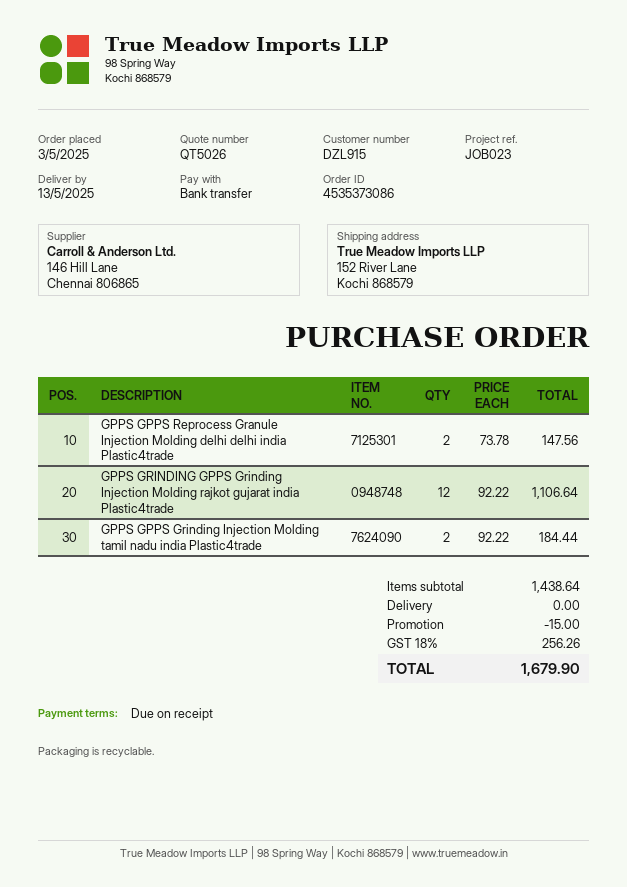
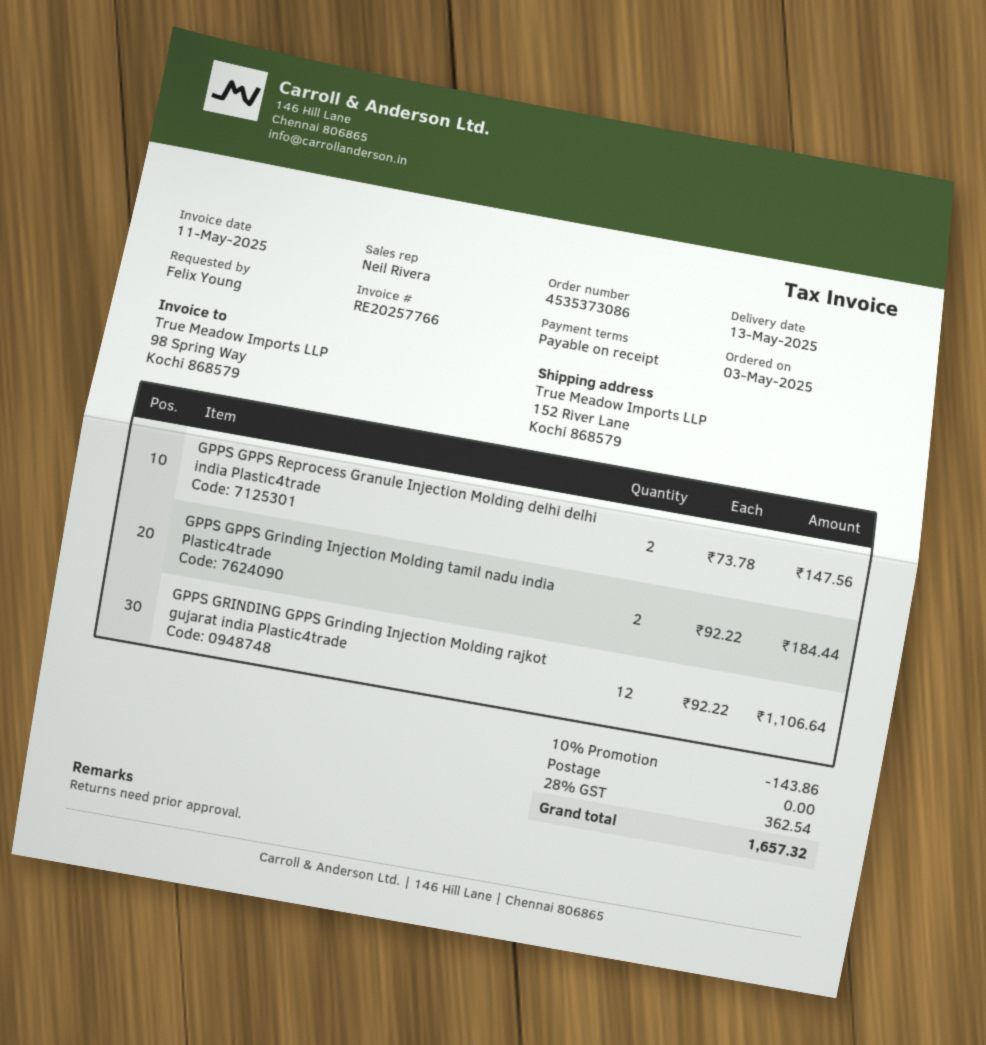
discount: 15.00 -> 143.86
tax: 18% = 256.26 -> 28% = 362.54
total: 1679.90 -> 1657.32

